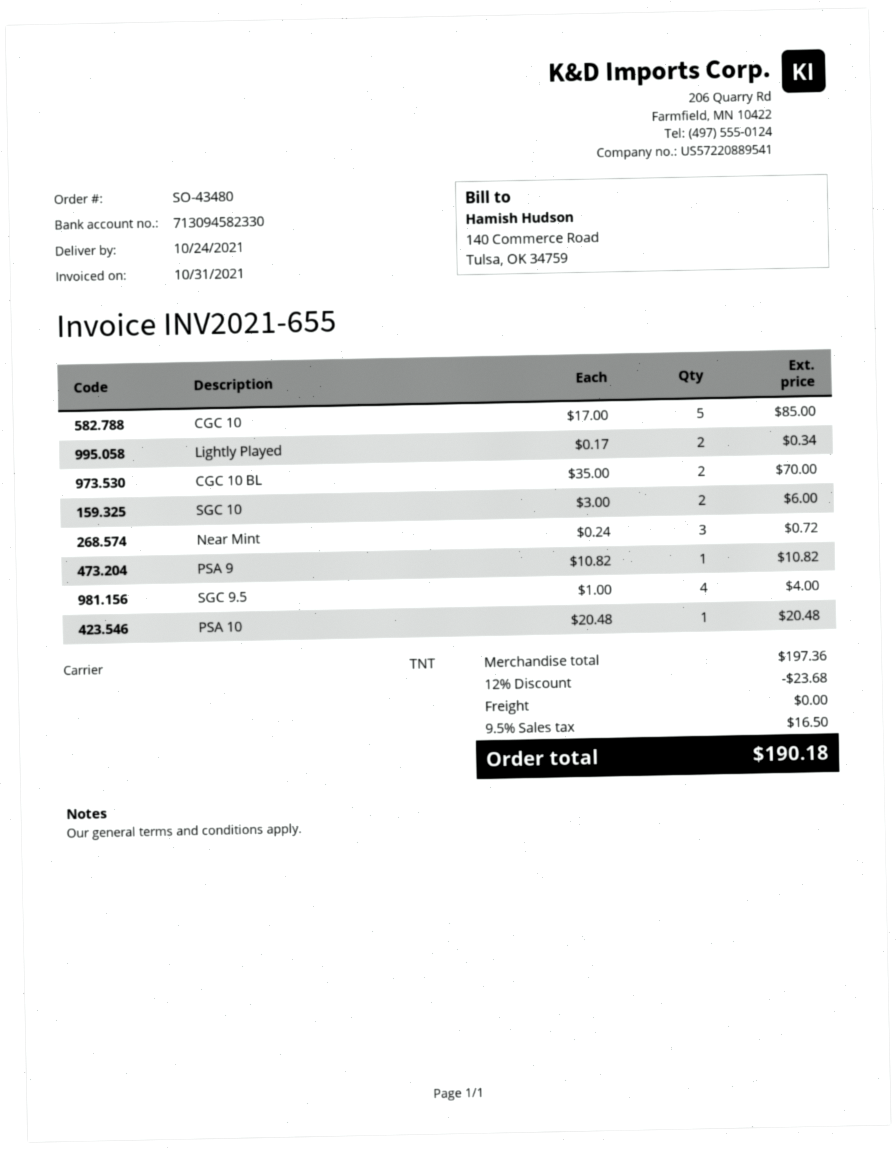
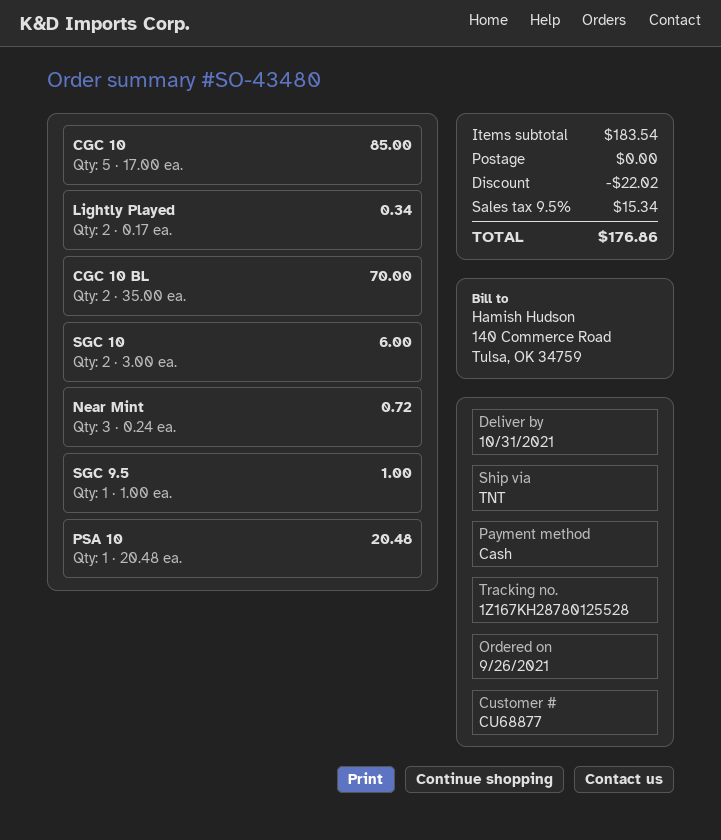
delivery date: 2021-10-24 -> 2021-10-31
PSA 9: 1 x 10.82 = 10.82 -> none
SGC 9.5: 4 x 1.00 = 4.00 -> 1 x 1.00 = 1.00
subtotal: 197.36 -> 183.54
discount: 23.68 -> 22.02
tax: 9.5% = 16.50 -> 9.5% = 15.34
total: 190.18 -> 176.86

